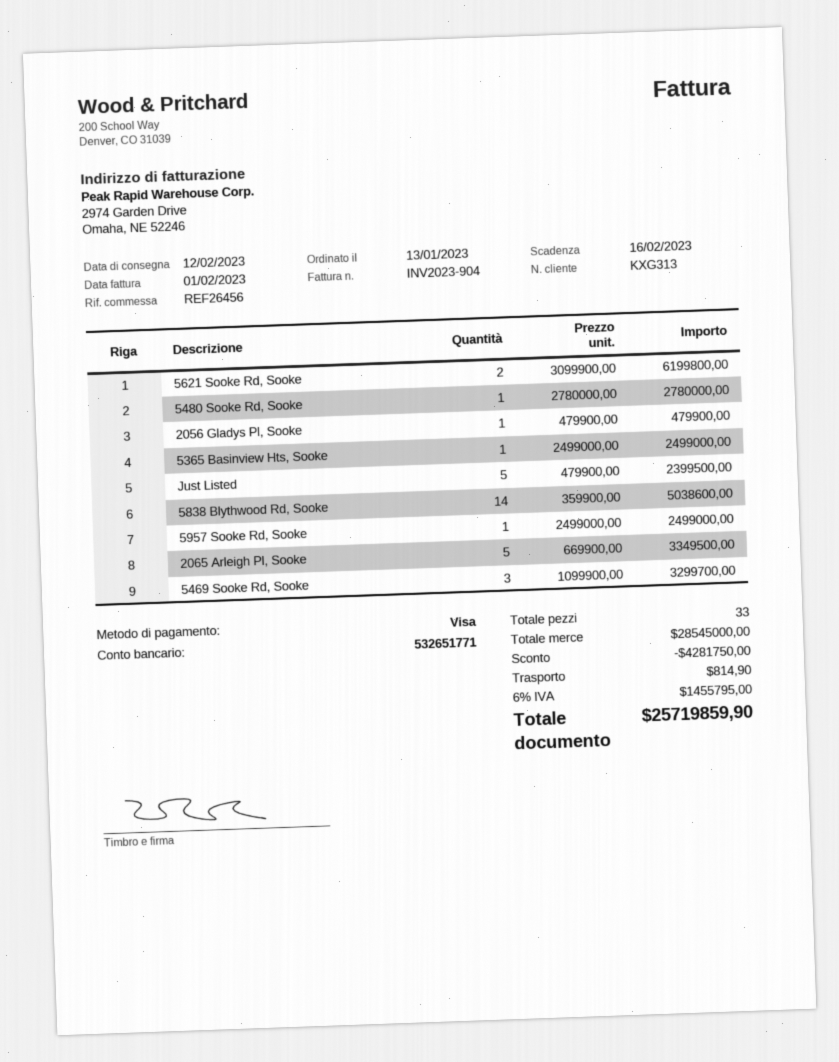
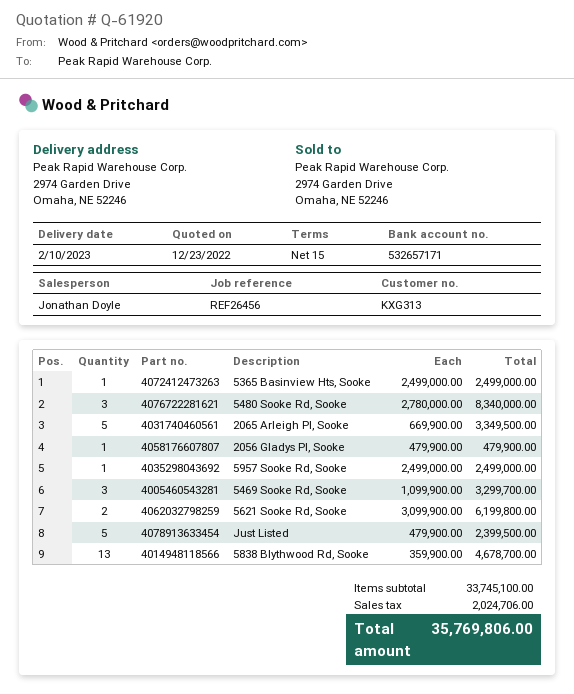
delivery date: 2023-02-12 -> 2023-02-10
bank account: 532651771 -> 532657171
5480 Sooke Rd, Sooke: 1 x 2780000.00 = 2780000.00 -> 3 x 2780000.00 = 8340000.00
5838 Blythwood Rd, Sooke: 14 x 359900.00 = 5038600.00 -> 13 x 359900.00 = 4678700.00
subtotal: 28545000.00 -> 33745100.00
discount: 4281750.00 -> none
shipping: 814.90 -> none
tax: 1455795.00 -> 2024706.00
total: 25719859.90 -> 35769806.00

